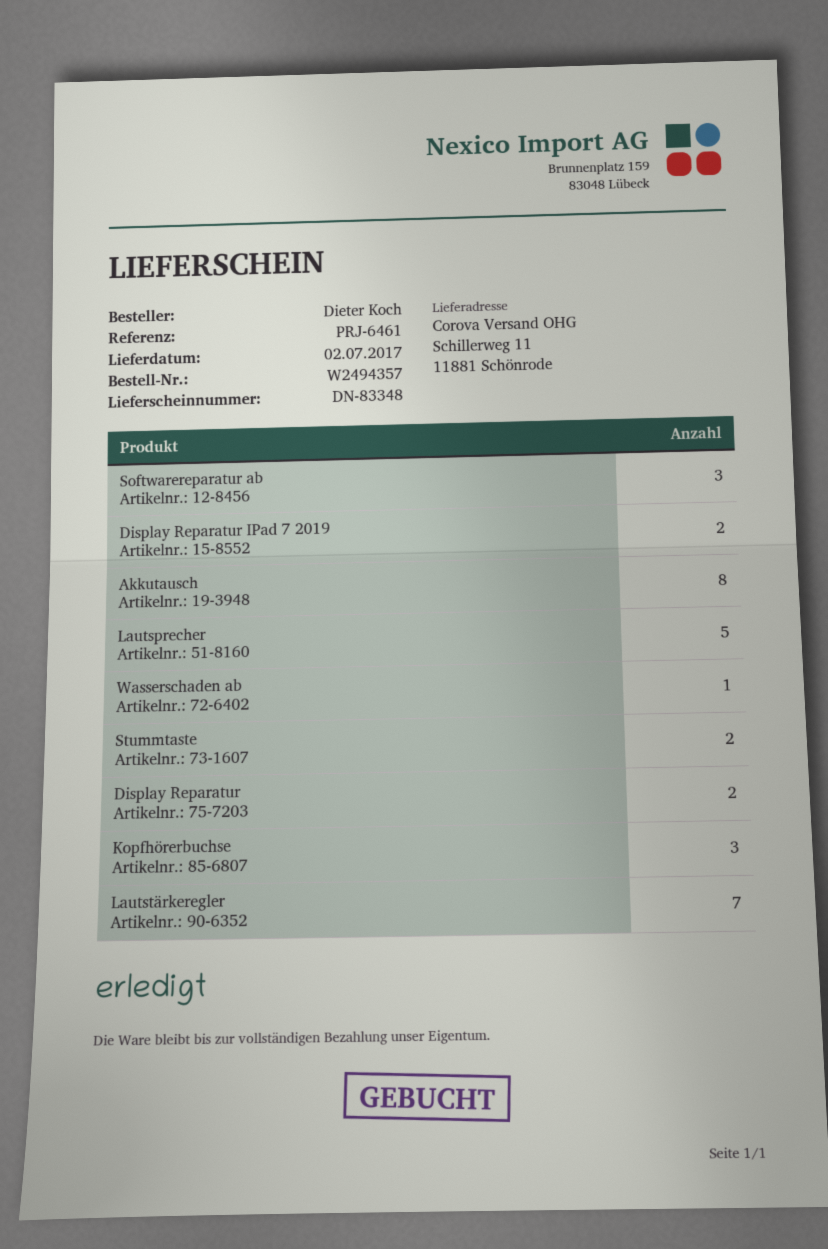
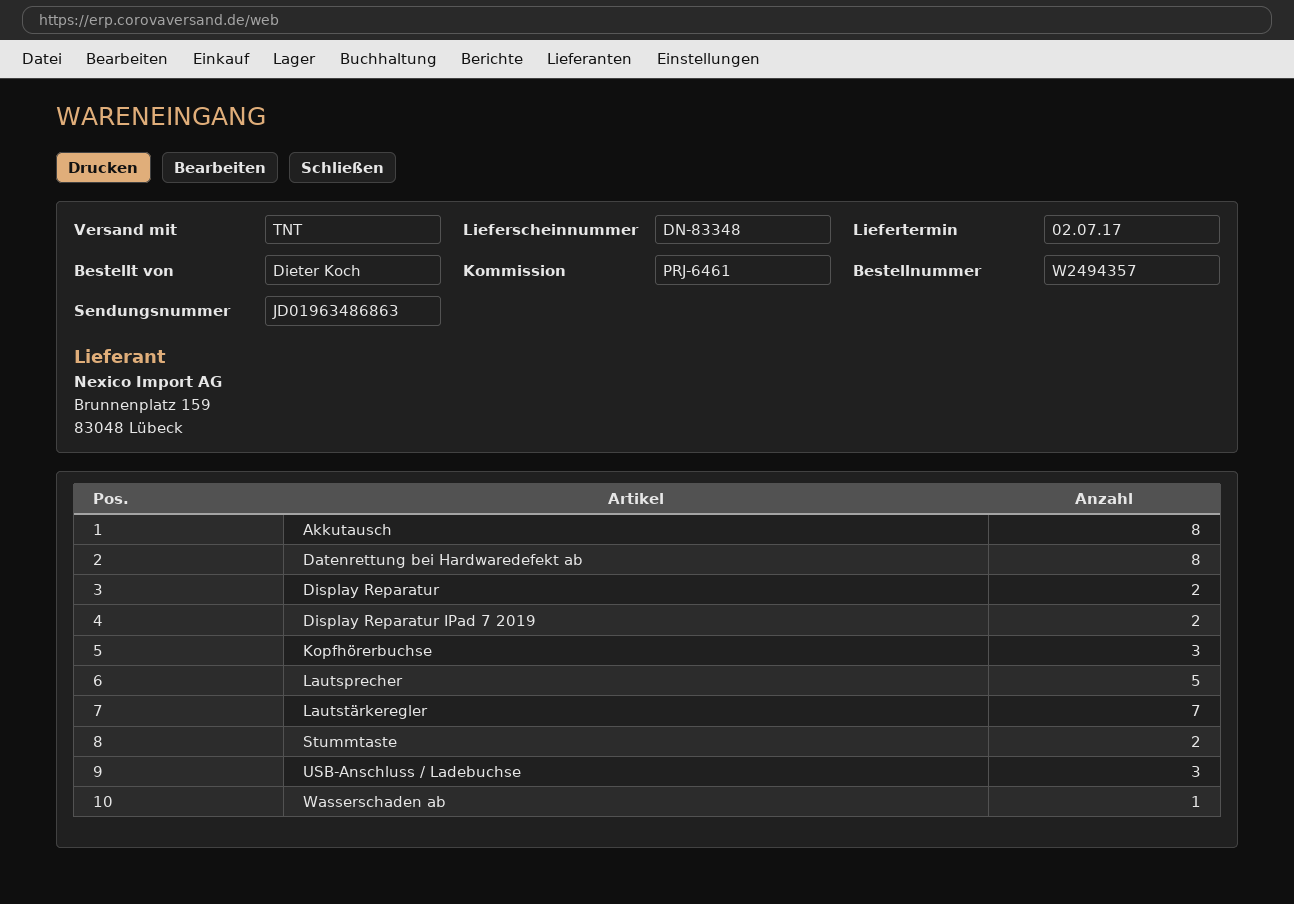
Softwarereparatur ab: 3 -> none
Datenrettung bei Hardwaredefekt ab: none -> 8
USB-Anschluss / Ladebuchse: none -> 3

